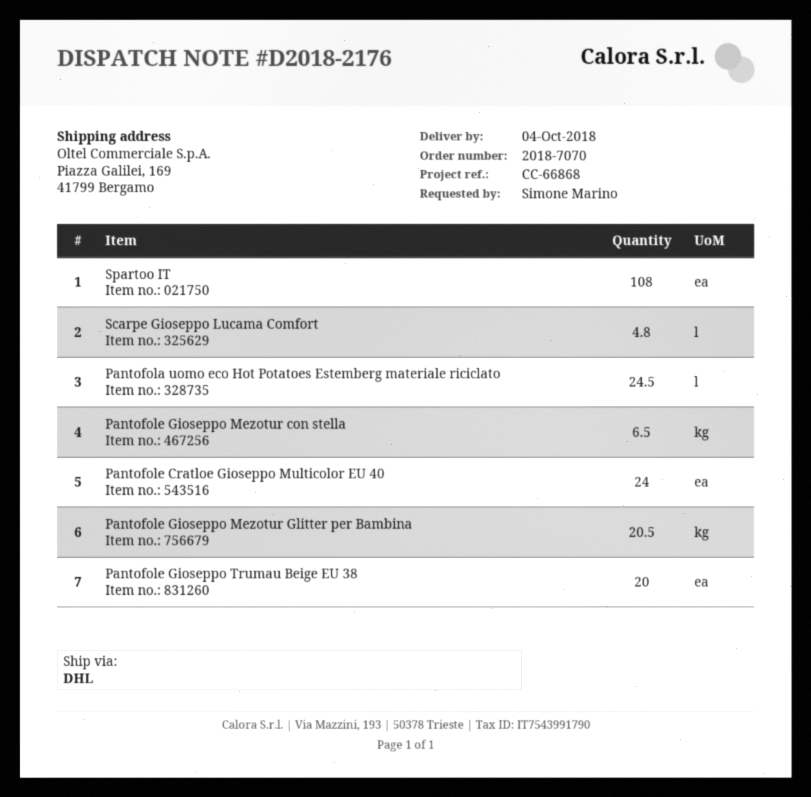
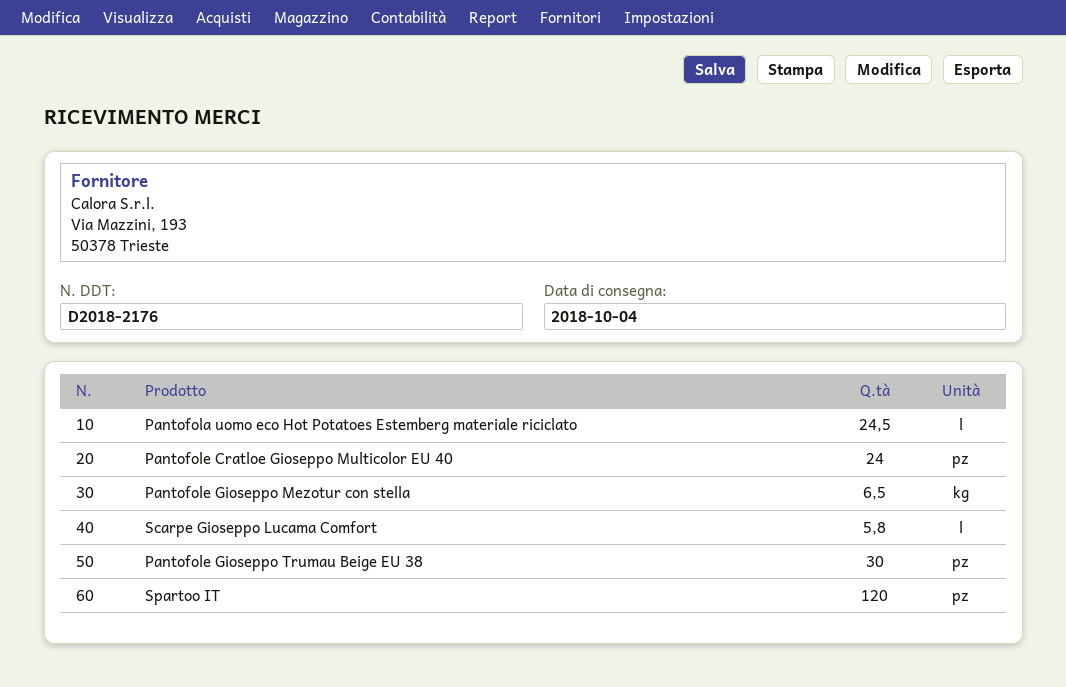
Spartoo IT: 108 -> 120
Scarpe Gioseppo Lucama Comfort: 4.8 -> 5.8
Pantofole Gioseppo Mezotur Glitter per Bambina: 20.5 -> none
Pantofole Gioseppo Trumau Beige EU 38: 20 -> 30

